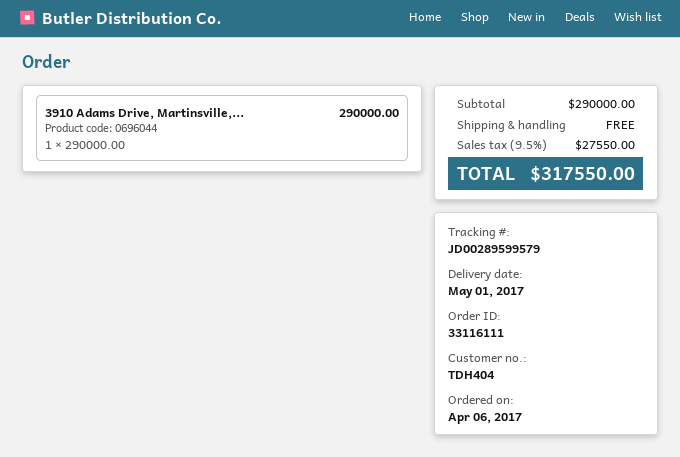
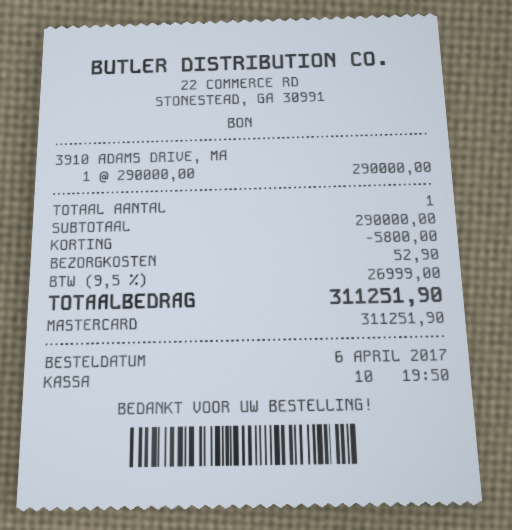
discount: none -> 5800.00
shipping: 0.00 -> 52.90
tax: 9.5% = 27550.00 -> 9.5% = 26999.00
total: 317550.00 -> 311251.90

